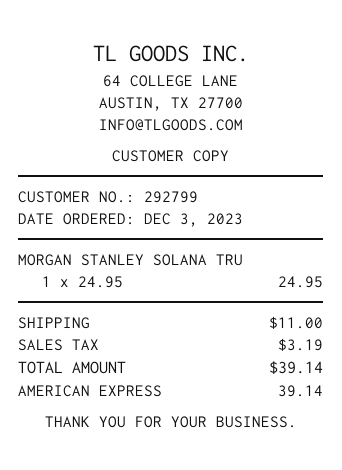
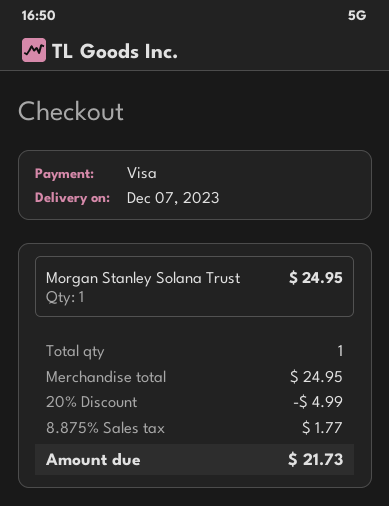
payment method: American Express -> Visa
discount: none -> 20% = 4.99
shipping: 11.00 -> none
tax: 3.19 -> 1.77
total: 39.14 -> 21.73

